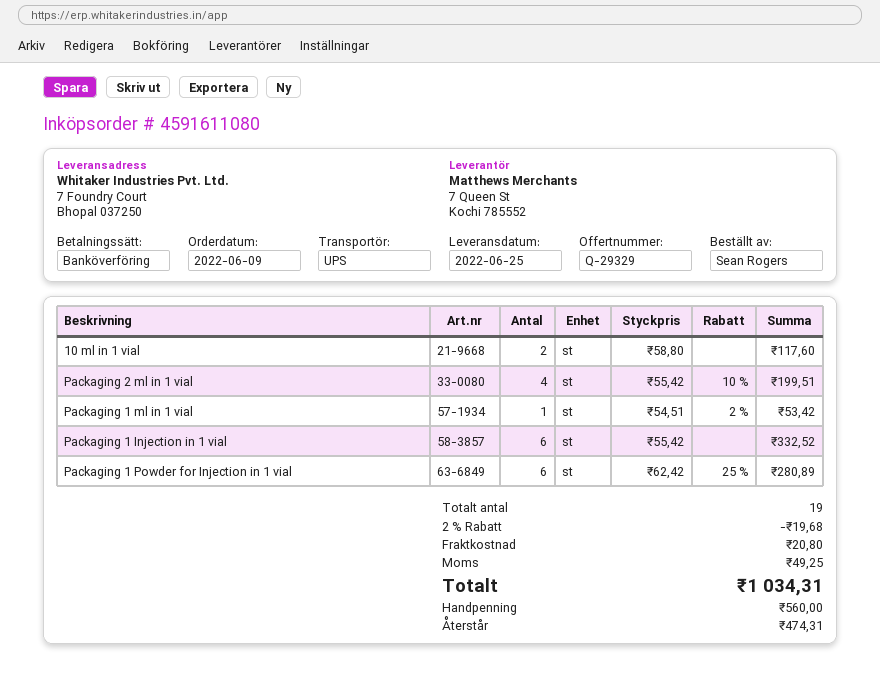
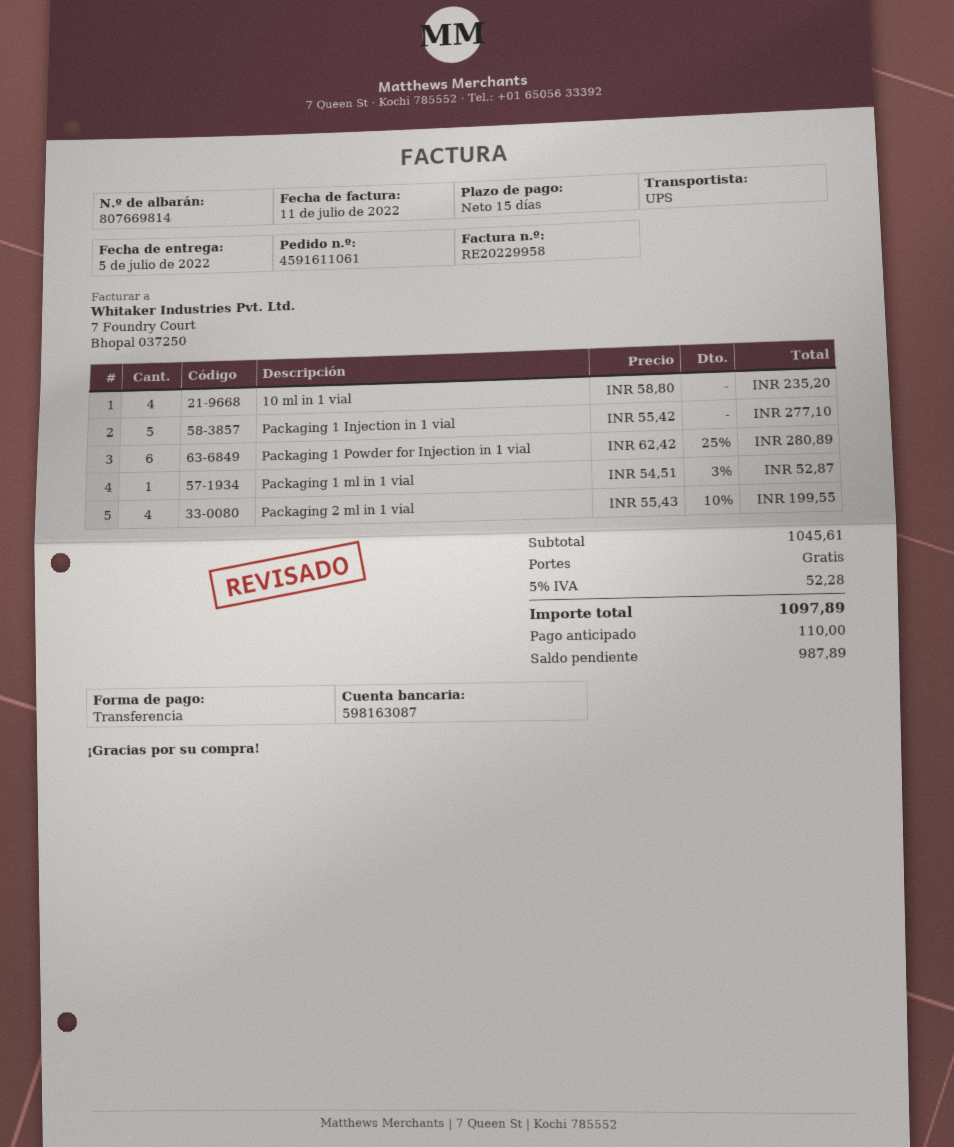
order number: 4591611080 -> 4591611061
delivery date: 2022-06-25 -> 2022-07-05
10 ml in 1 vial: 2 x 58.80 = 117.60 -> 4 x 58.80 = 235.20
Packaging 2 ml in 1 vial: 4 x 55.42 - 10% = 199.51 -> 4 x 55.43 - 10% = 199.55
Packaging 1 ml in 1 vial: 1 x 54.51 - 2% = 53.42 -> 1 x 54.51 - 3% = 52.87
Packaging 1 Injection in 1 vial: 6 x 55.42 = 332.52 -> 5 x 55.42 = 277.10
discount: 2% = 19.68 -> none
shipping: 20.80 -> 0.00
tax: 49.25 -> 52.28
total: 1034.31 -> 1097.89
deposit: 560.00 -> 110.00
balance: 474.31 -> 987.89

